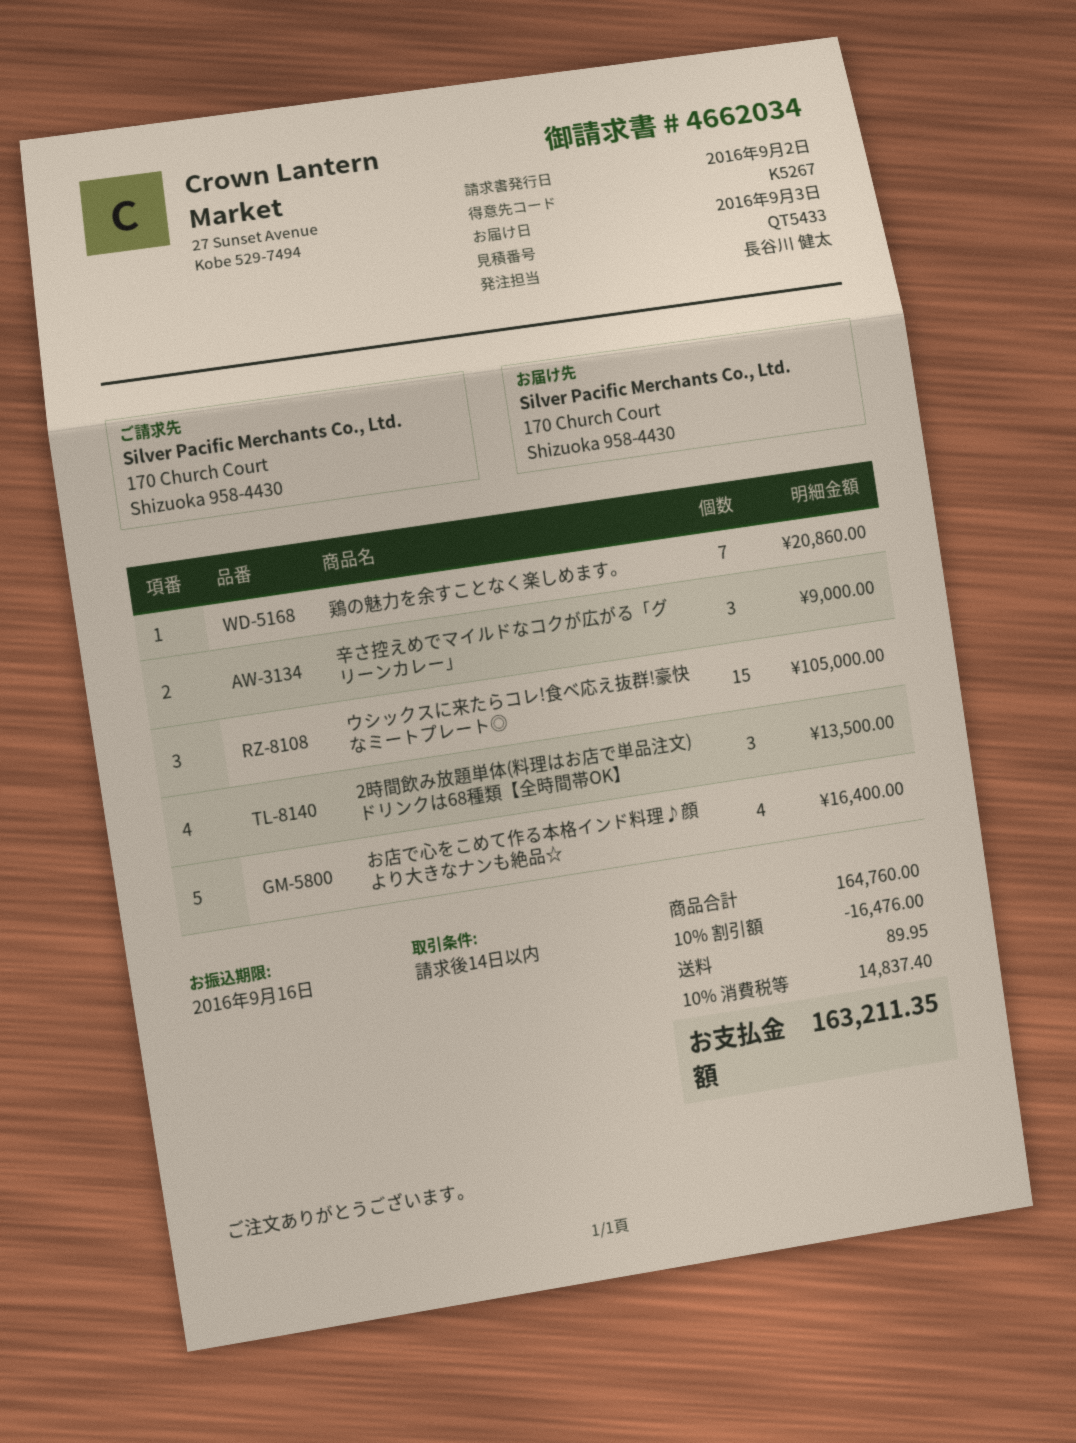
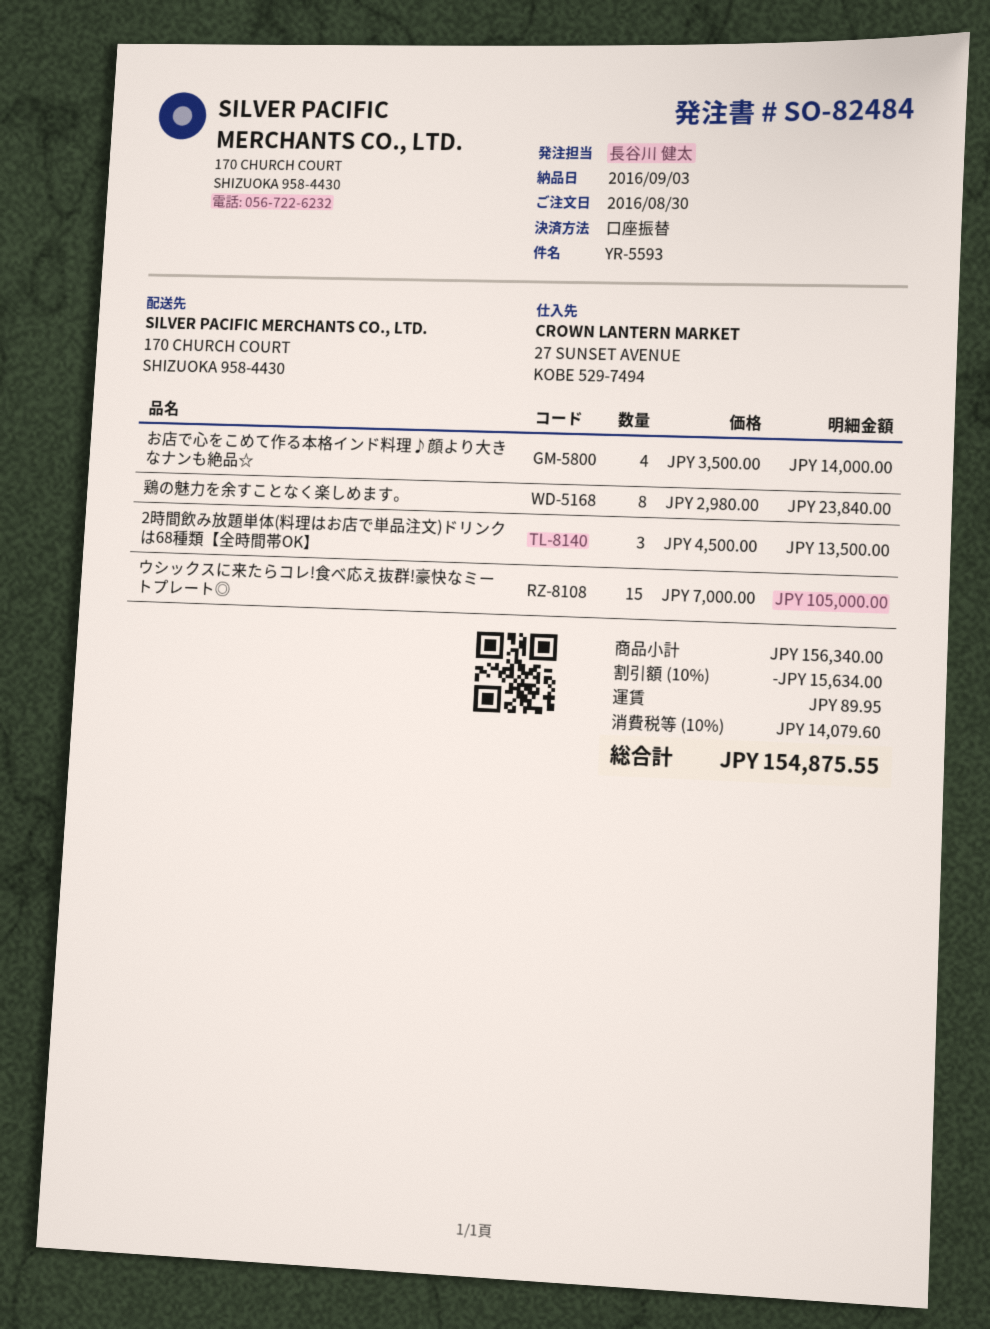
鶏の魅力を余すことなく楽しめます。: 7 for 20860.00 -> 8 for 23840.00
辛さ控えめでマイルドなコクが広がる「グリーンカレー」: 3 for 9000.00 -> none
お店で心をこめて作る本格インド料理♪顔より大きなナンも絶品☆: 4 for 16400.00 -> 4 for 14000.00
subtotal: 164760.00 -> 156340.00
discount: 10% = 16476.00 -> 10% = 15634.00
tax: 10% = 14837.40 -> 10% = 14079.60
total: 163211.35 -> 154875.55

